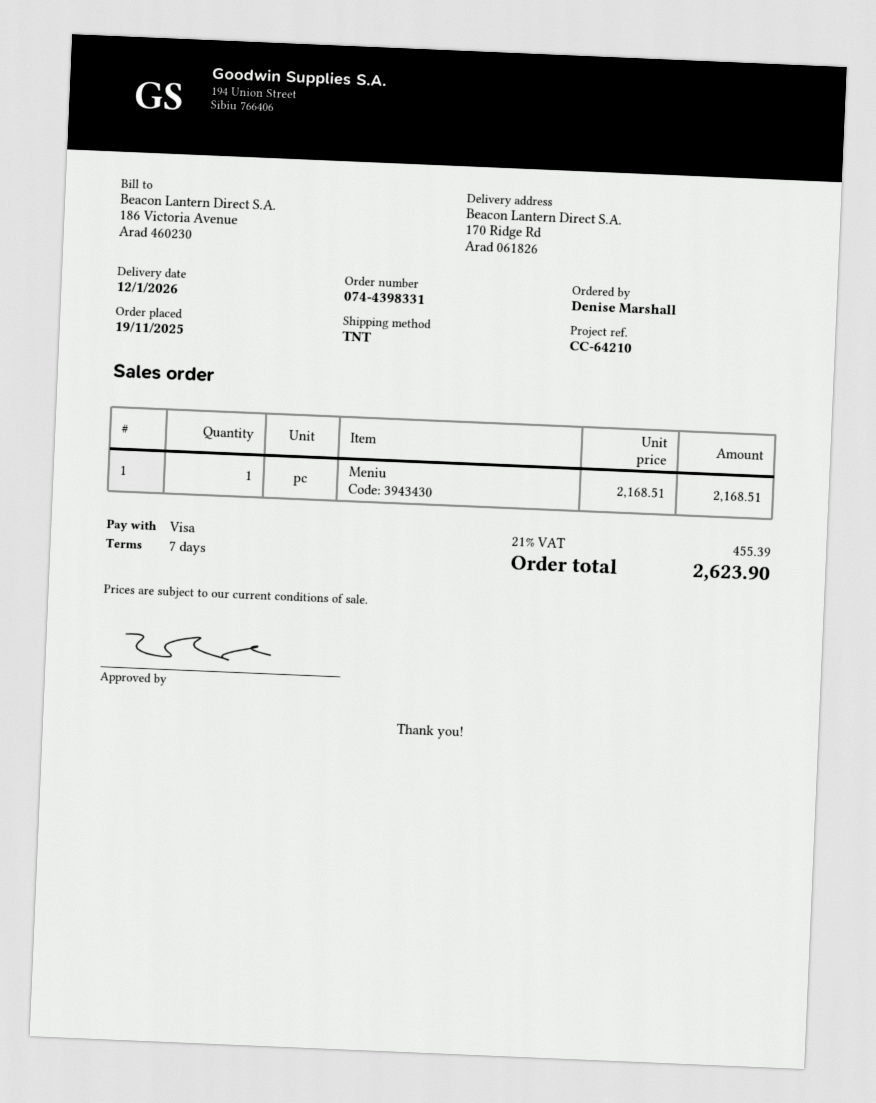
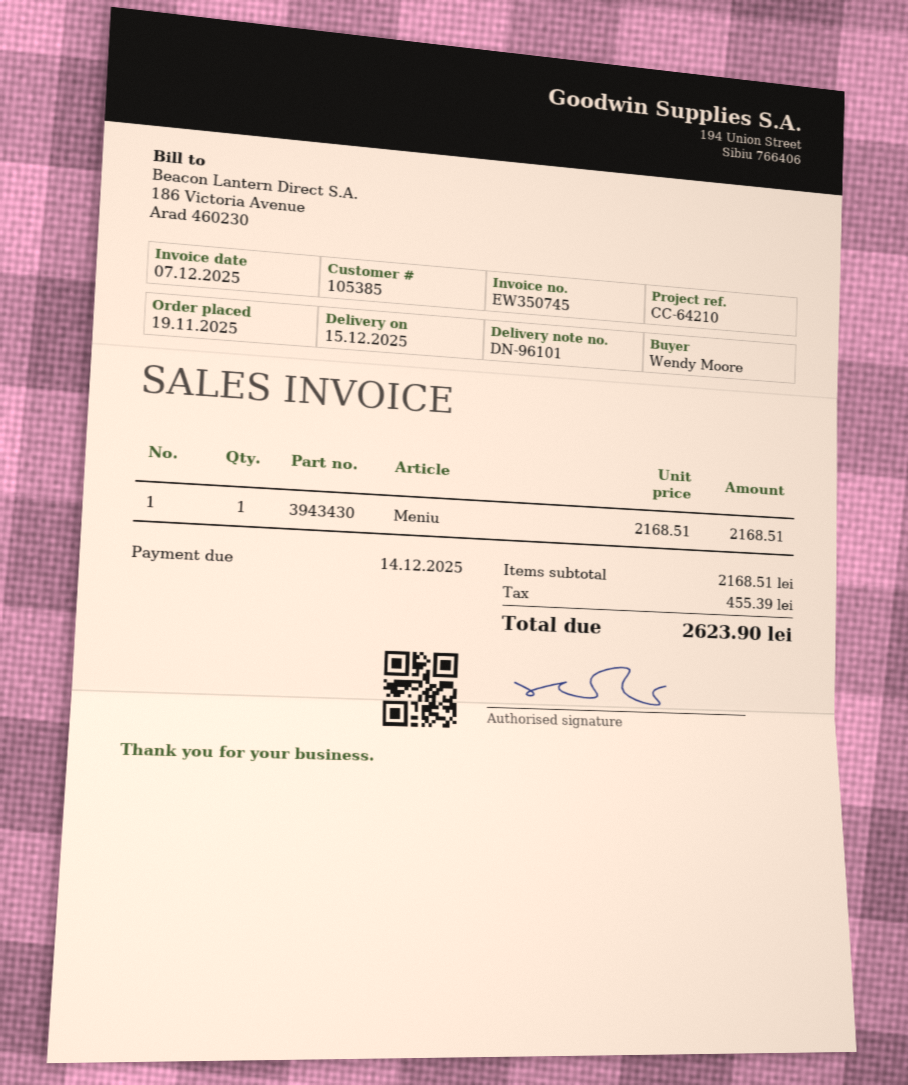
delivery date: 2026-01-12 -> 2025-12-15
ordered by: Denise Marshall -> Wendy Moore

